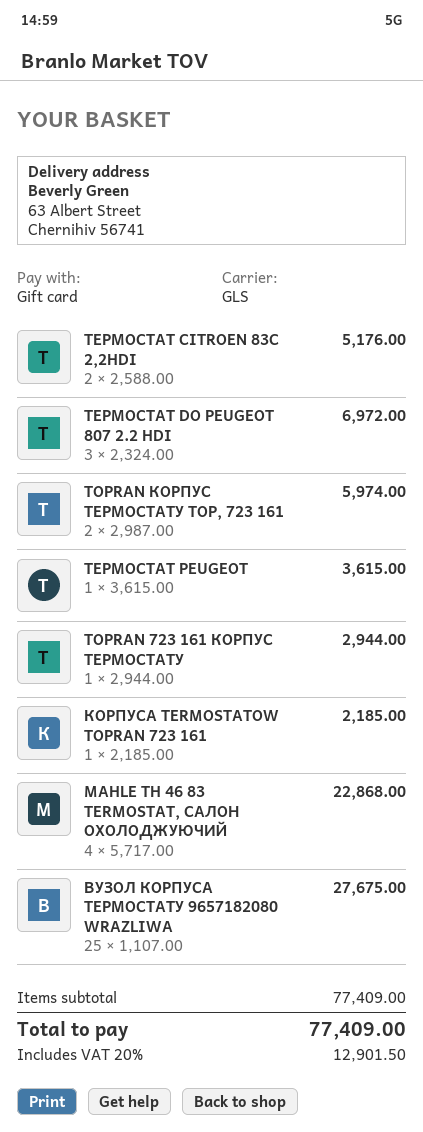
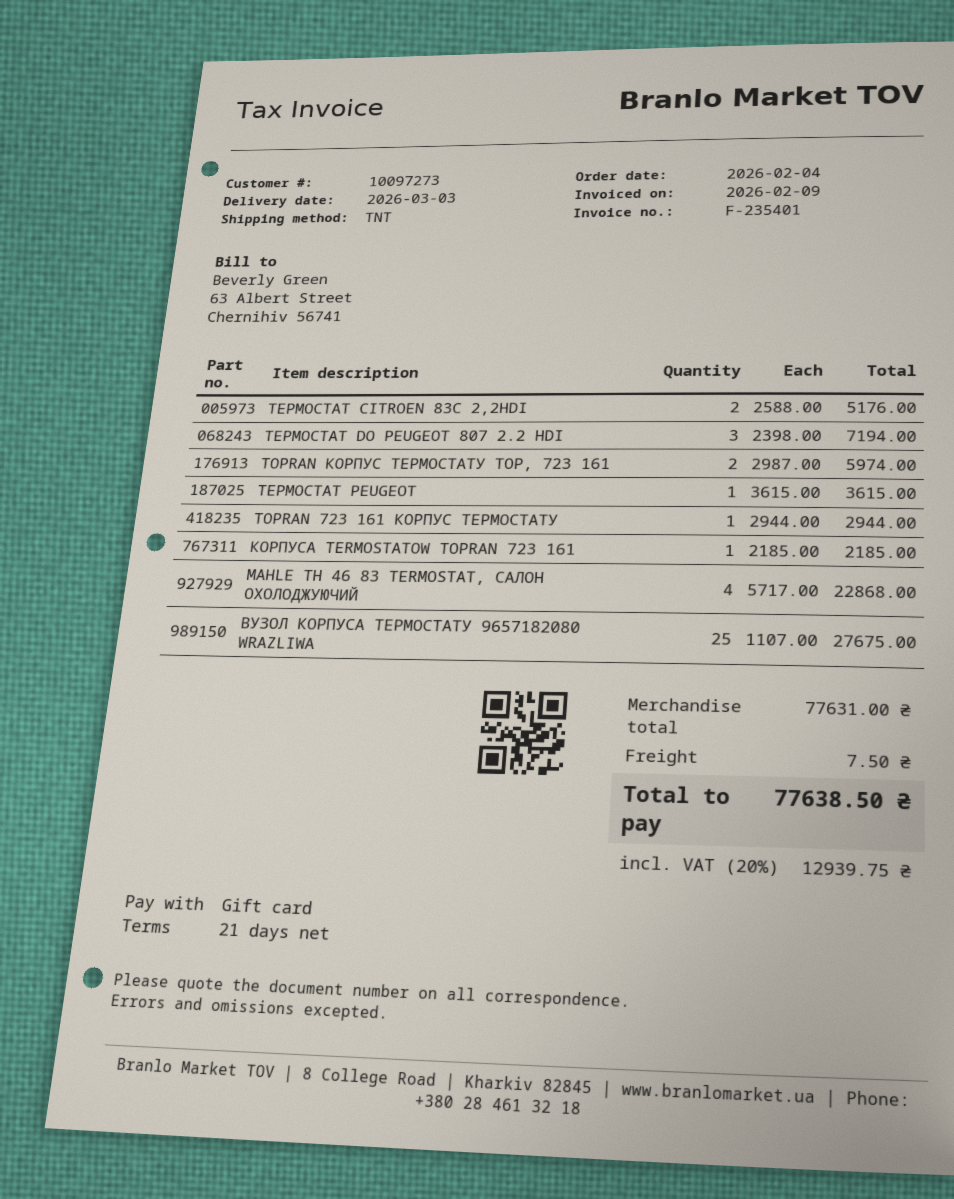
shipping method: GLS -> TNT
ТЕРМОСТАТ DO PEUGEOT 807 2.2 HDI: 3 x 2324.00 = 6972.00 -> 3 x 2398.00 = 7194.00
subtotal: 77409.00 -> 77631.00
shipping: none -> 7.50
tax: 20% = 12901.50 -> 20% = 12939.75
total: 77409.00 -> 77638.50

